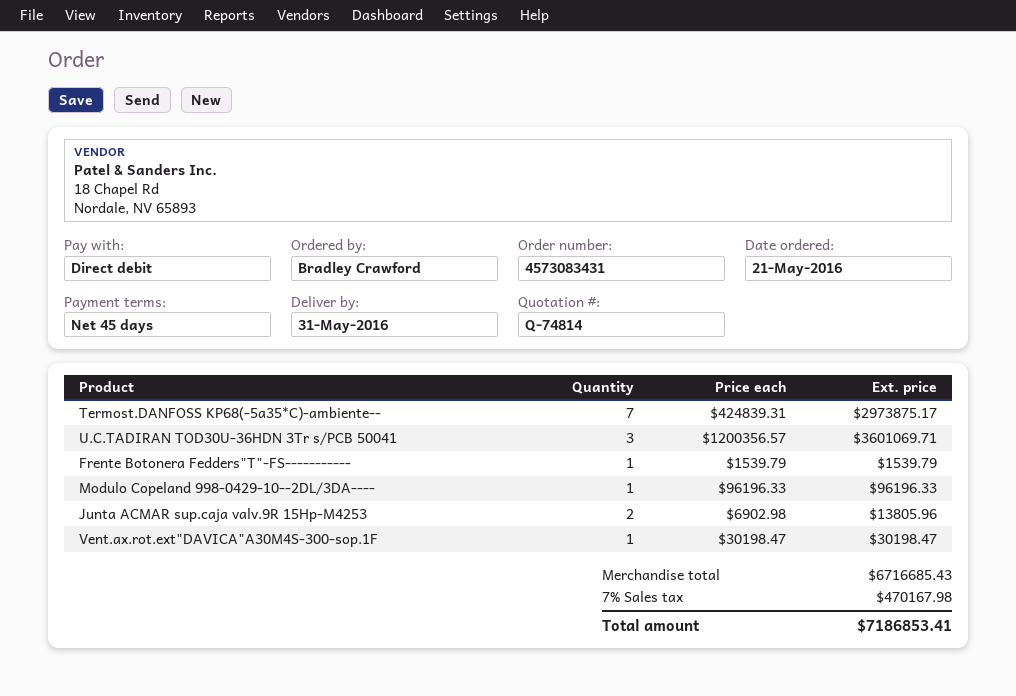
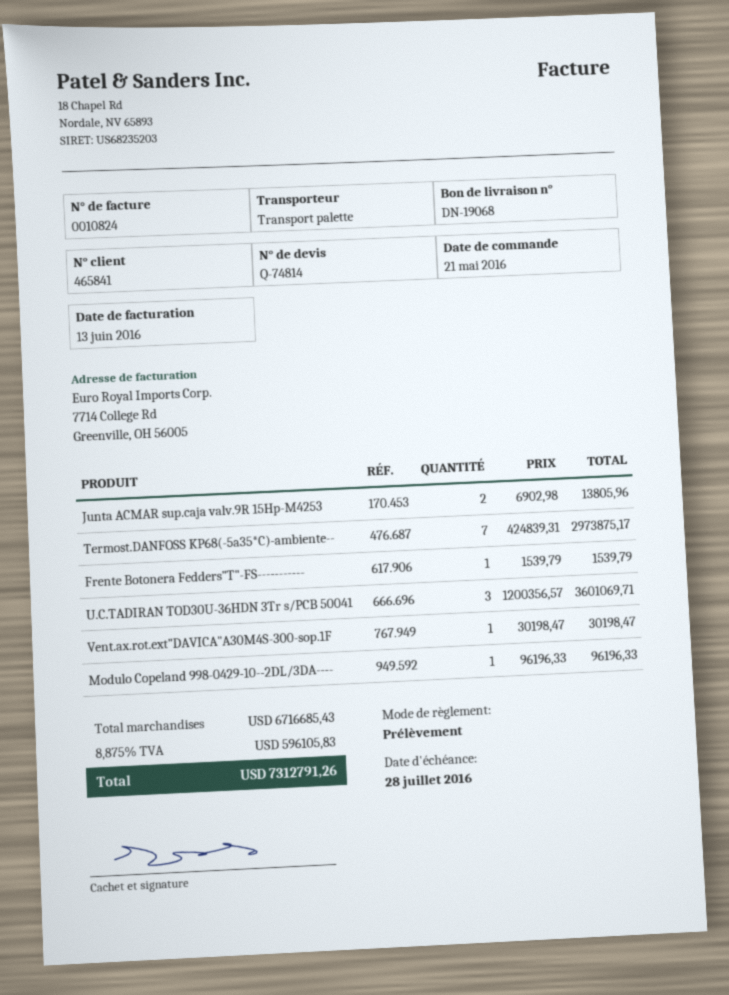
tax: 7% = 470167.98 -> 8.875% = 596105.83
total: 7186853.41 -> 7312791.26

